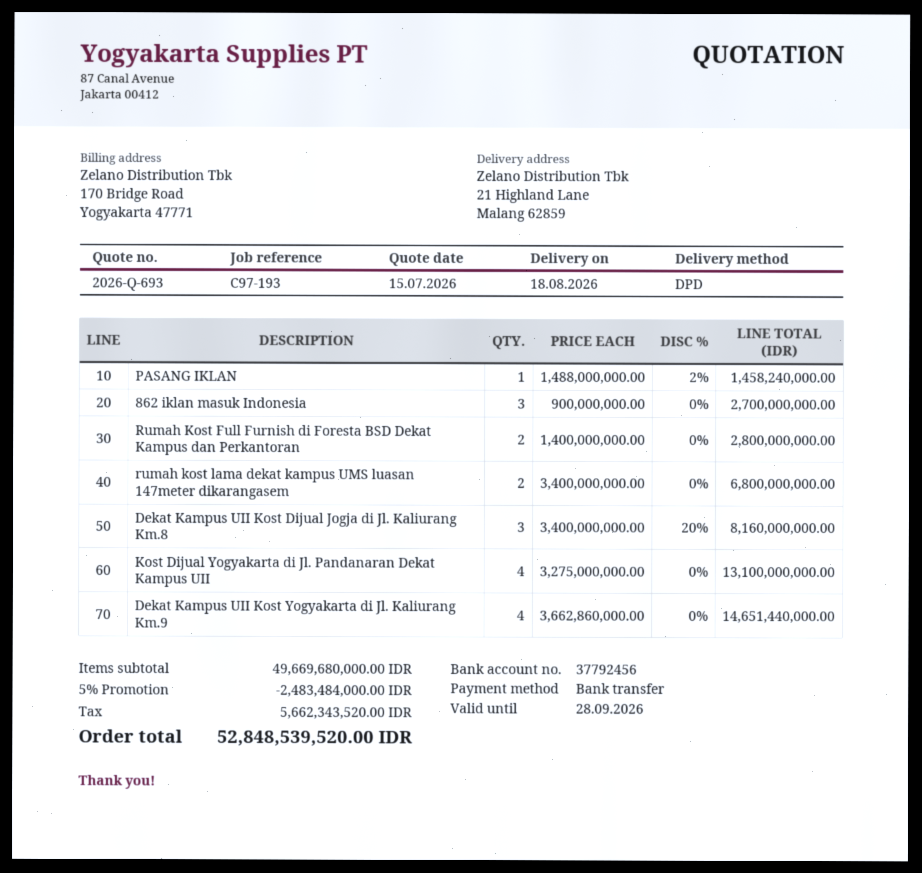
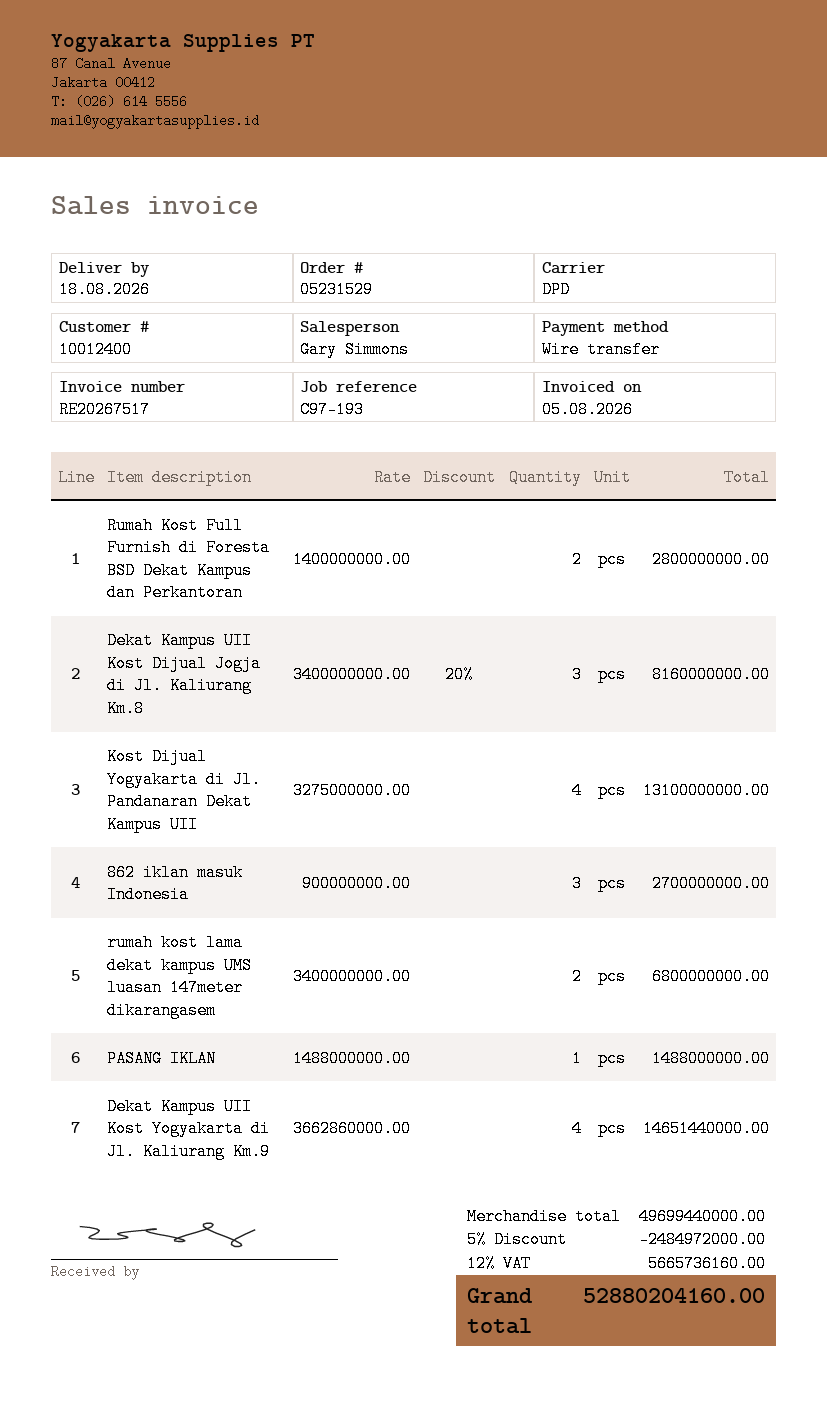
PASANG IKLAN: 1 x 1488000000.00 - 2% = 1458240000.00 -> 1 x 1488000000.00 = 1488000000.00
subtotal: 49669680000.00 -> 49699440000.00
discount: 5% = 2483484000.00 -> 5% = 2484972000.00
tax: 5662343520.00 -> 5665736160.00
total: 52848539520.00 -> 52880204160.00

